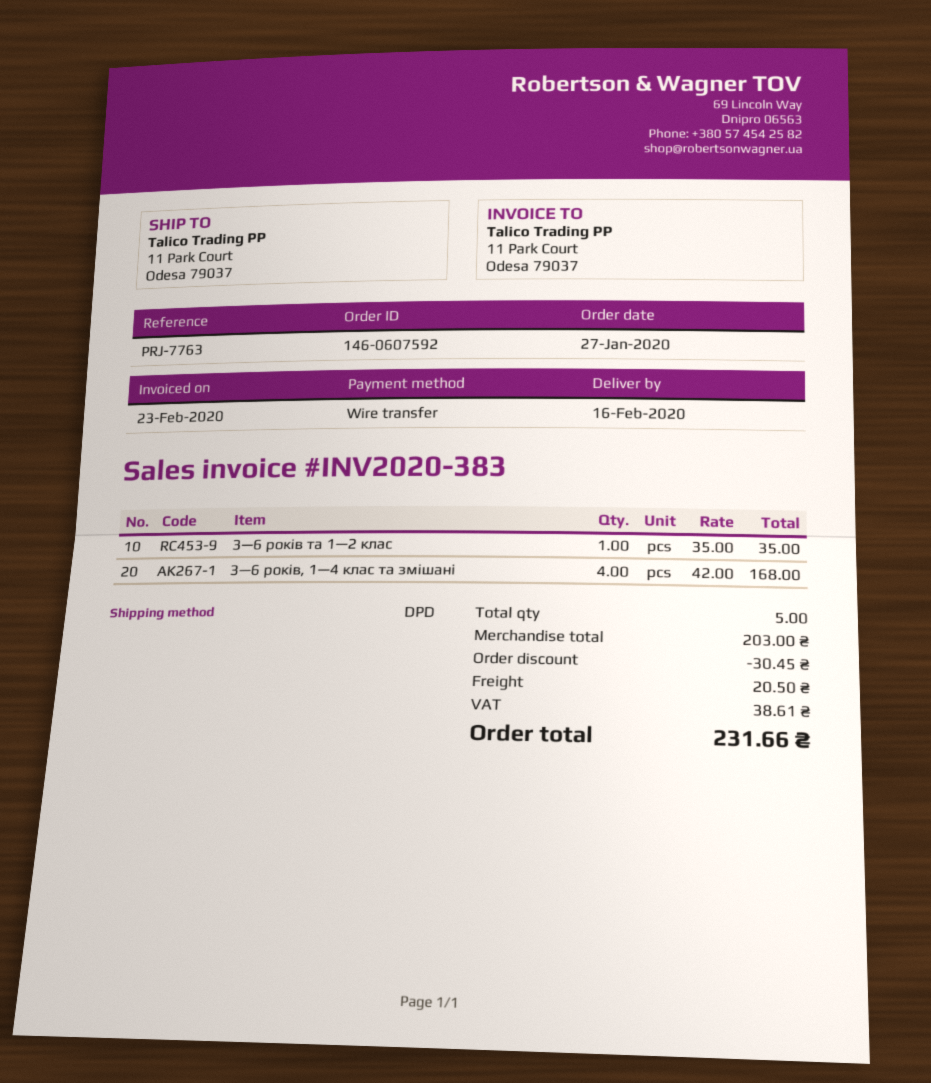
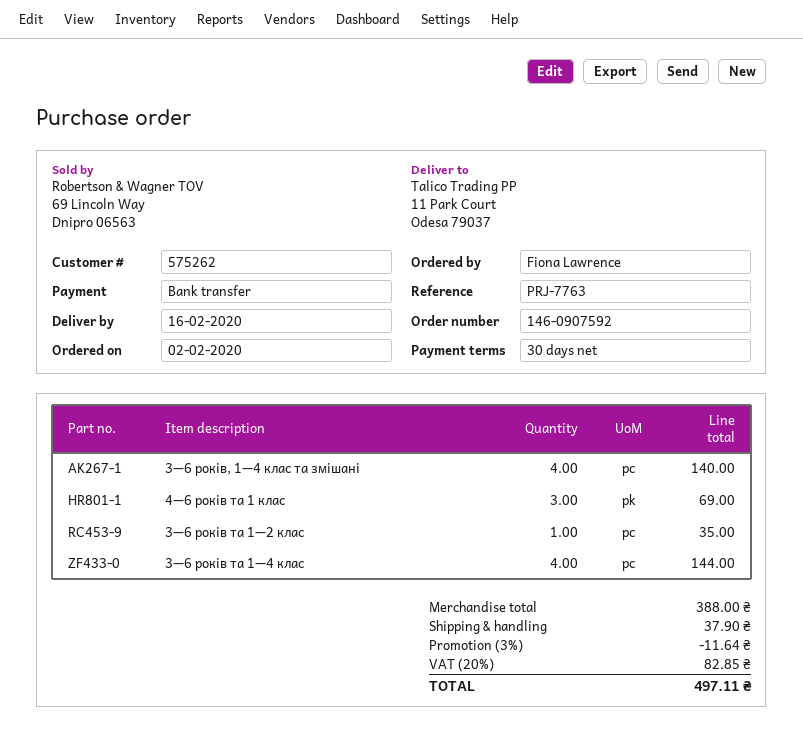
order number: 146-0607592 -> 146-0907592
order date: 2020-01-27 -> 2020-02-02
3—6 років, 1—4 клас та змішані: 4 for 168.00 -> 4 for 140.00
4—6 років та 1 клас: none -> 3 for 69.00
3—6 років та 1—4 клас: none -> 4 for 144.00
subtotal: 203.00 -> 388.00
discount: 30.45 -> 11.64
shipping: 20.50 -> 37.90
tax: 38.61 -> 82.85
total: 231.66 -> 497.11

